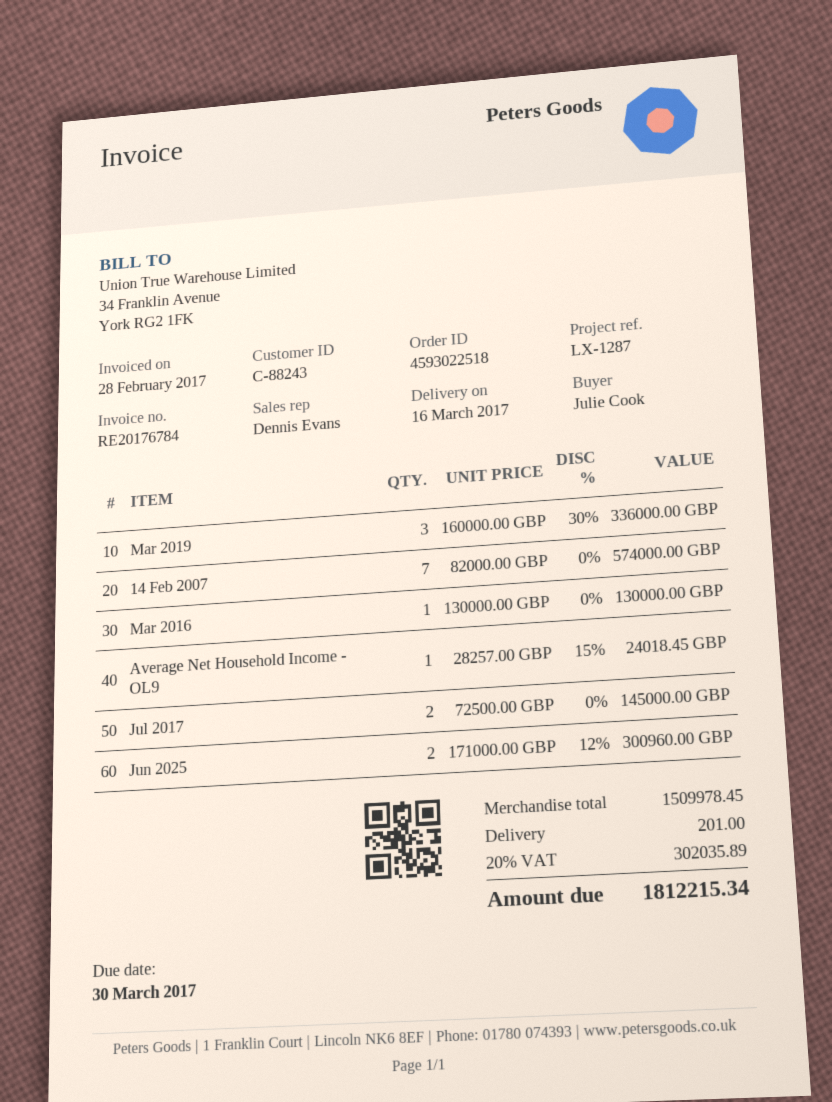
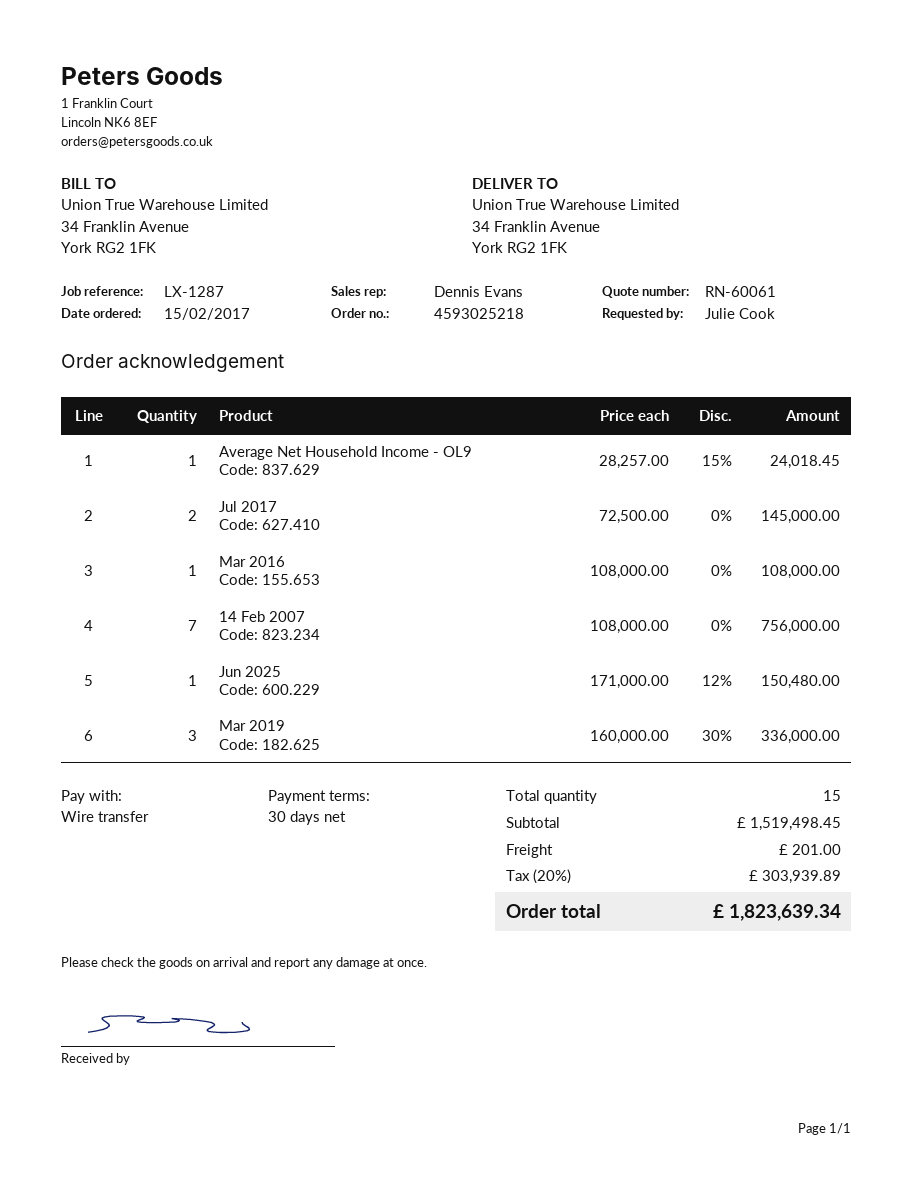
order number: 4593022518 -> 4593025218
14 Feb 2007: 7 x 82000.00 = 574000.00 -> 7 x 108000.00 = 756000.00
Mar 2016: 1 x 130000.00 = 130000.00 -> 1 x 108000.00 = 108000.00
Jun 2025: 2 x 171000.00 - 12% = 300960.00 -> 1 x 171000.00 - 12% = 150480.00
subtotal: 1509978.45 -> 1519498.45
tax: 20% = 302035.89 -> 20% = 303939.89
total: 1812215.34 -> 1823639.34

